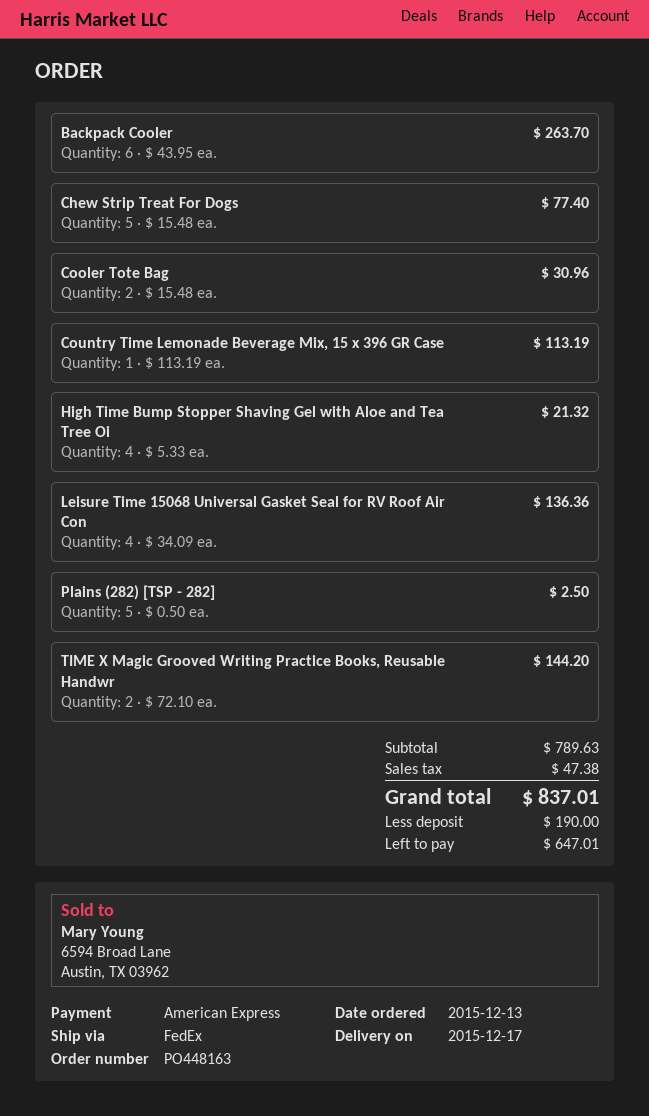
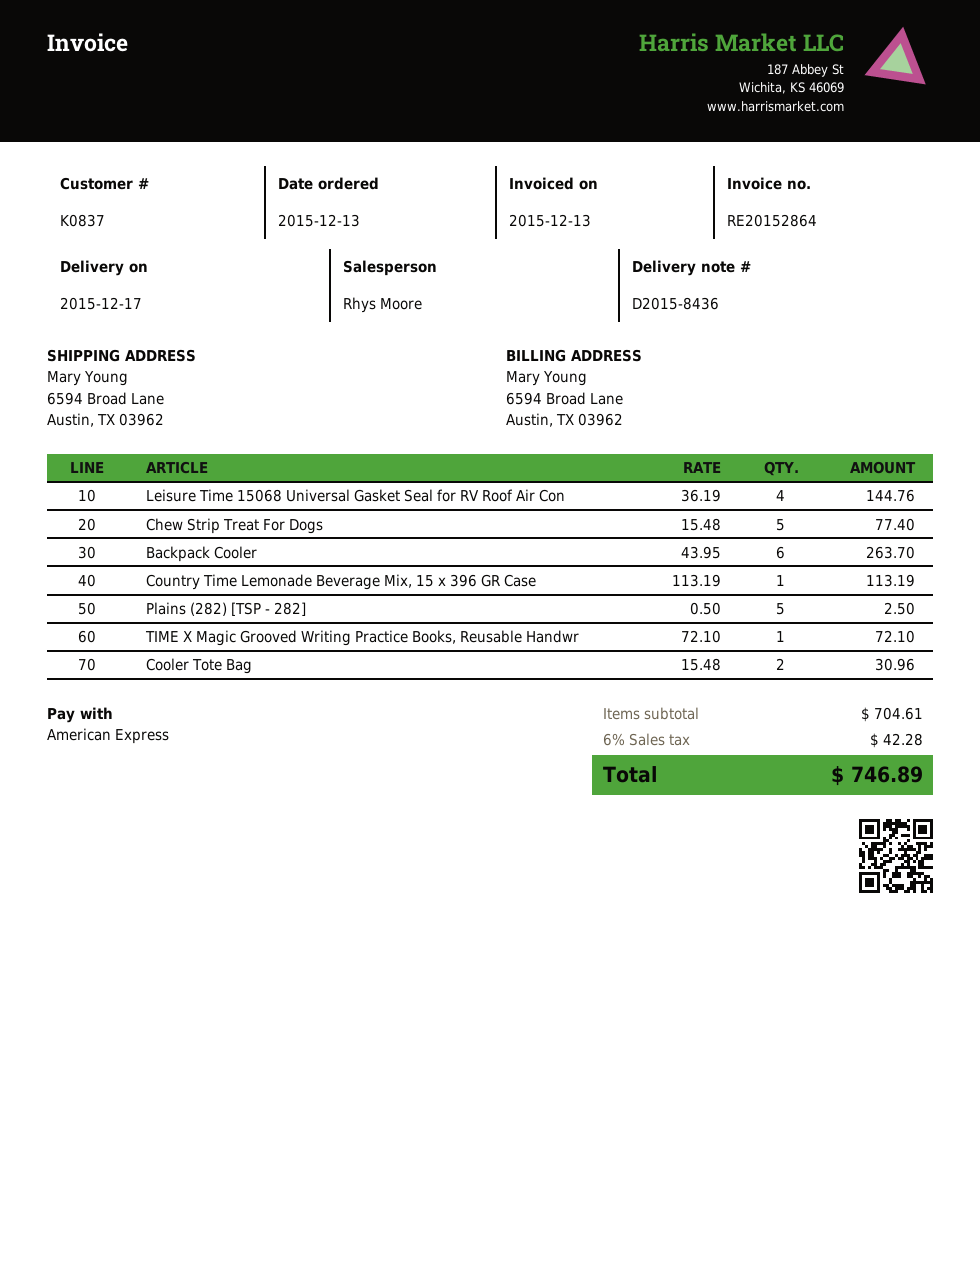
High Time Bump Stopper Shaving Gel with Aloe and Tea Tree Oi: 4 x 5.33 = 21.32 -> none
Leisure Time 15068 Universal Gasket Seal for RV Roof Air Con: 4 x 34.09 = 136.36 -> 4 x 36.19 = 144.76
TIME X Magic Grooved Writing Practice Books, Reusable Handwr: 2 x 72.10 = 144.20 -> 1 x 72.10 = 72.10
subtotal: 789.63 -> 704.61
tax: 47.38 -> 42.28
total: 837.01 -> 746.89

